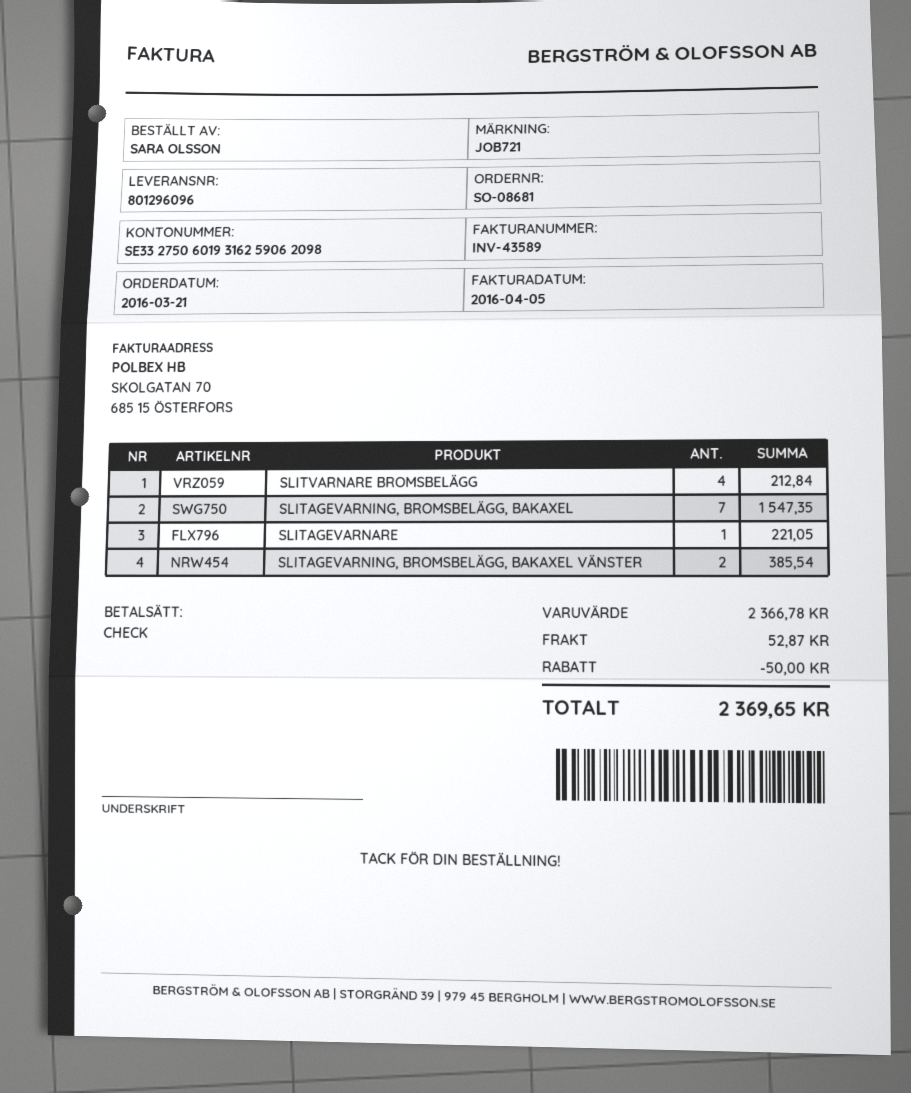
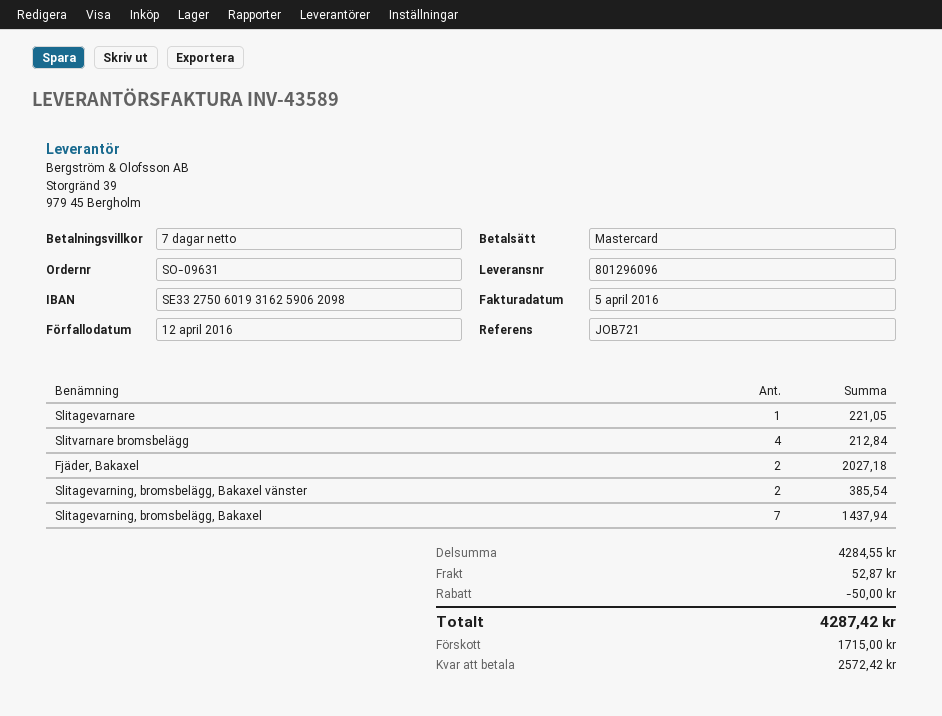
order number: SO-08681 -> SO-09631
payment method: cheque -> Mastercard
SLITAGEVARNING, BROMSBELÄGG, BAKAXEL: 7 for 1547.35 -> 7 for 1437.94
Fjäder, Bakaxel: none -> 2 for 2027.18
subtotal: 2366.78 -> 4284.55
total: 2369.65 -> 4287.42

